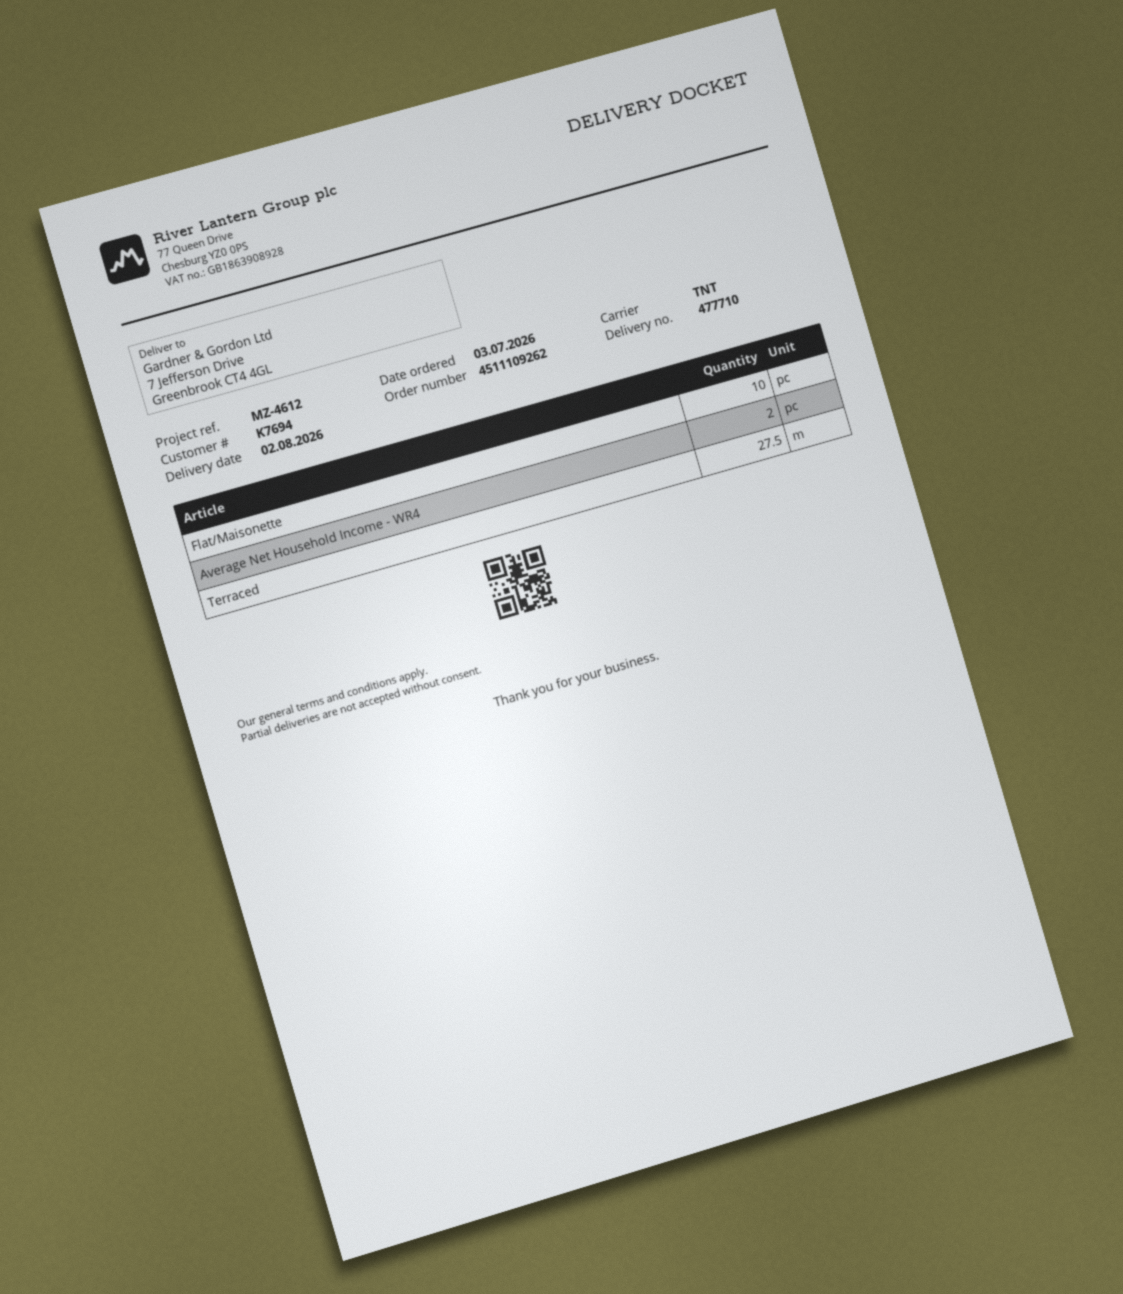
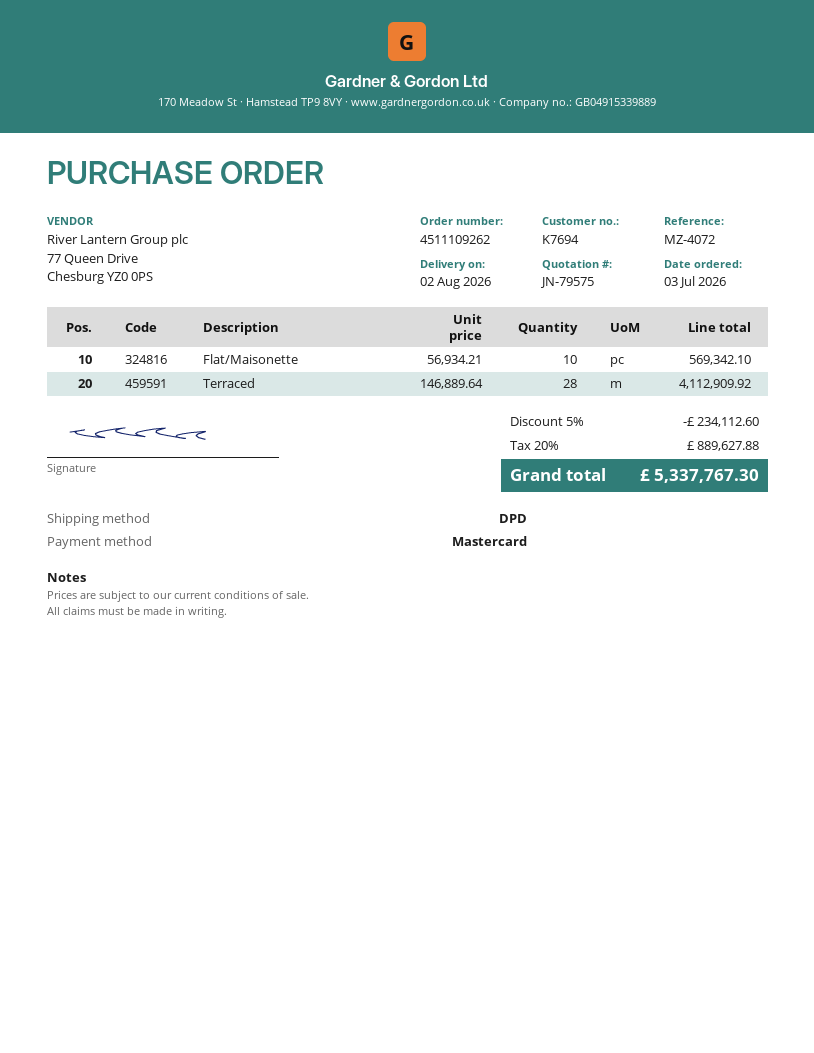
reference: MZ-4612 -> MZ-4072
shipping method: TNT -> DPD
Average Net Household Income - WR4: 2 -> none
Terraced: 27.5 -> 28

